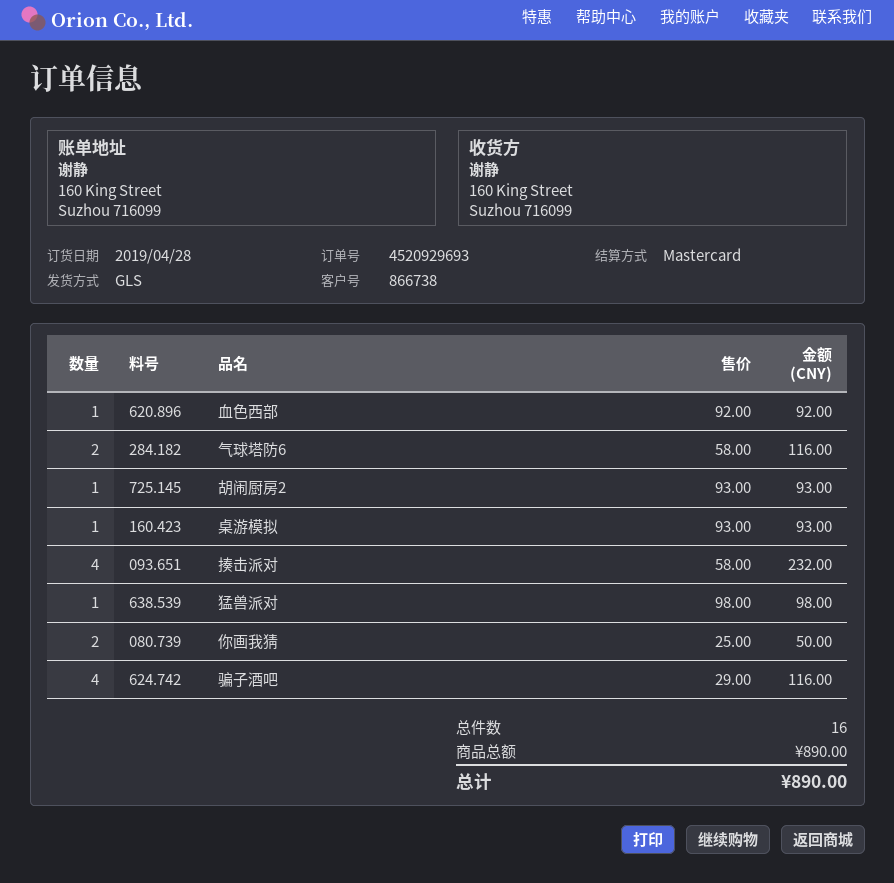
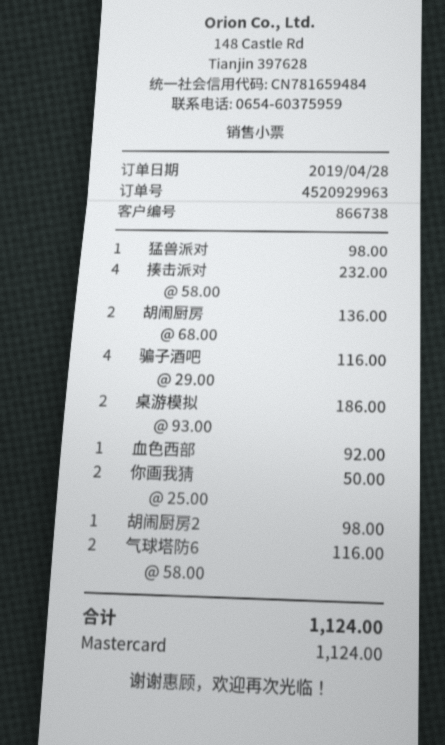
order number: 4520929693 -> 4520929963
胡闹厨房2: 1 x 93.00 = 93.00 -> 1 x 98.00 = 98.00
桌游模拟: 1 x 93.00 = 93.00 -> 2 x 93.00 = 186.00
胡闹厨房: none -> 2 x 68.00 = 136.00
total: 890.00 -> 1124.00

